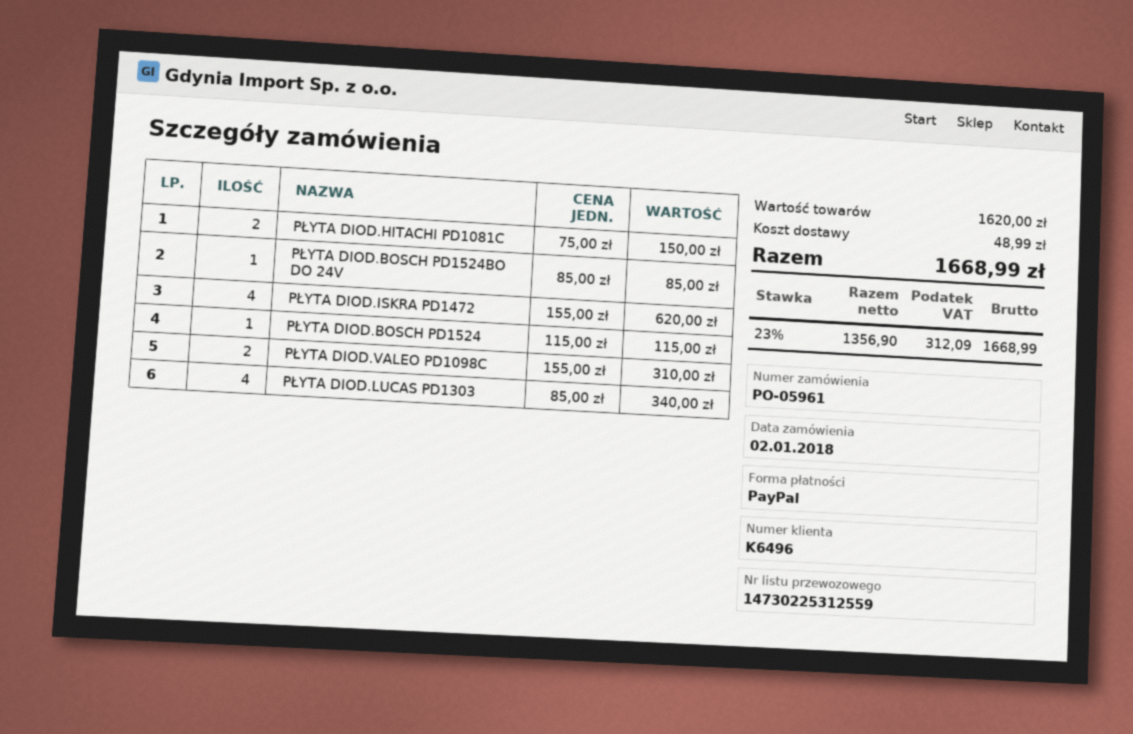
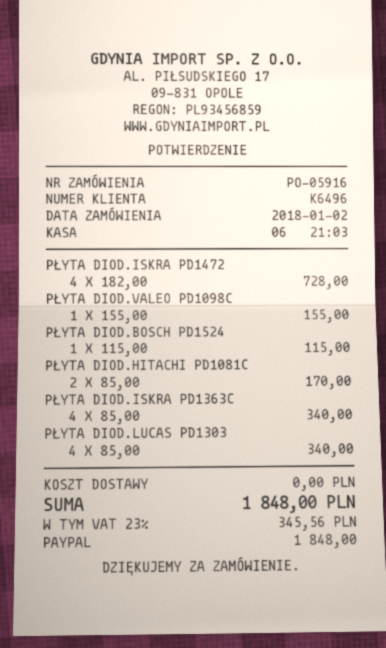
order number: PO-05961 -> PO-05916
PŁYTA DIOD.HITACHI PD1081C: 2 x 75.00 = 150.00 -> 2 x 85.00 = 170.00
PŁYTA DIOD.BOSCH PD1524BO DO 24V: 1 x 85.00 = 85.00 -> none
PŁYTA DIOD.ISKRA PD1472: 4 x 155.00 = 620.00 -> 4 x 182.00 = 728.00
PŁYTA DIOD.VALEO PD1098C: 2 x 155.00 = 310.00 -> 1 x 155.00 = 155.00
PŁYTA DIOD.ISKRA PD1363C: none -> 4 x 85.00 = 340.00
shipping: 48.99 -> 0.00
tax: 23% = 312.09 -> 23% = 345.56
total: 1668.99 -> 1848.00

